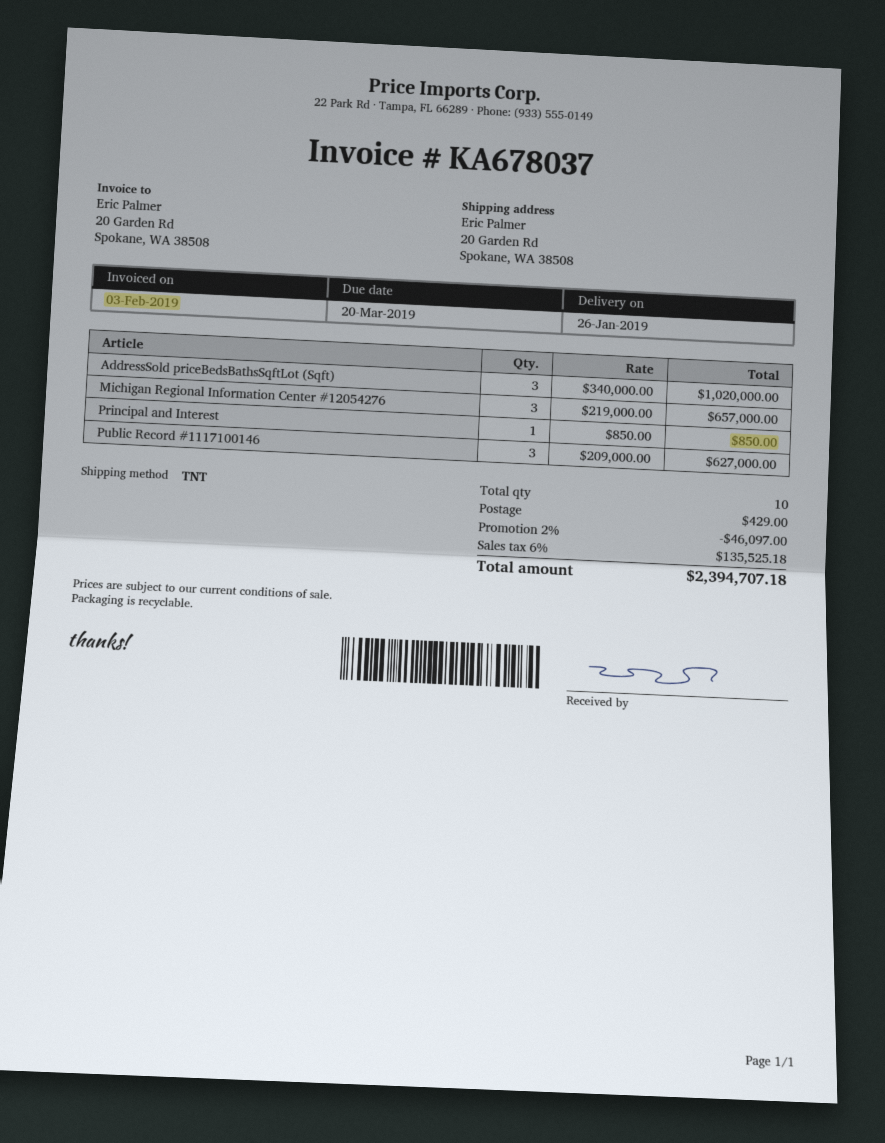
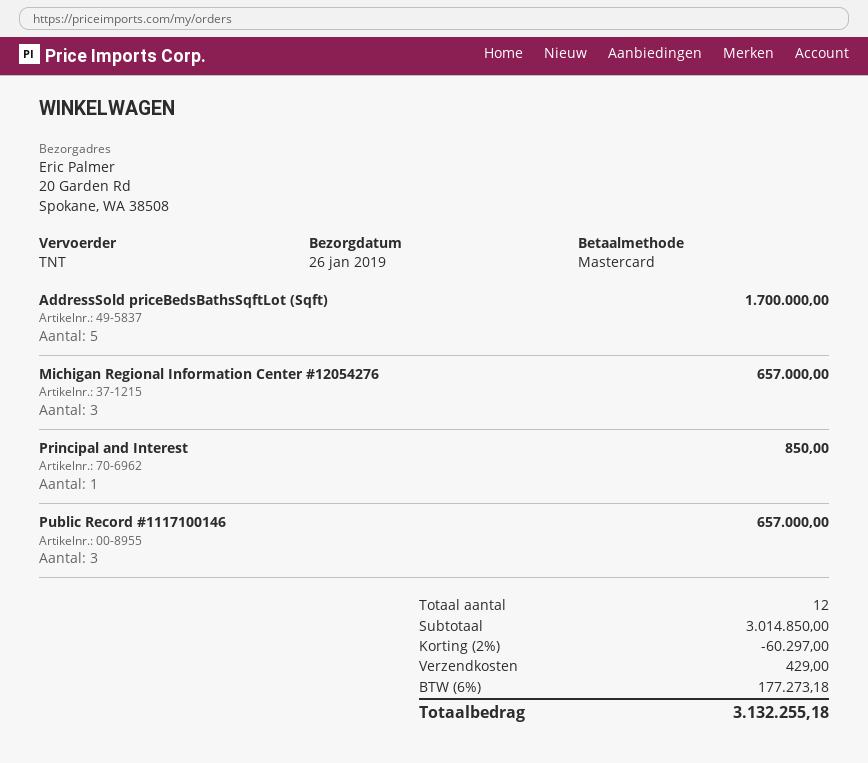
AddressSold priceBedsBathsSqftLot (Sqft): 3 for 1020000.00 -> 5 for 1700000.00
Public Record #1117100146: 3 for 627000.00 -> 3 for 657000.00
total quantity: 10 -> 12
discount: 2% = 46097.00 -> 2% = 60297.00
tax: 6% = 135525.18 -> 6% = 177273.18
total: 2394707.18 -> 3132255.18

